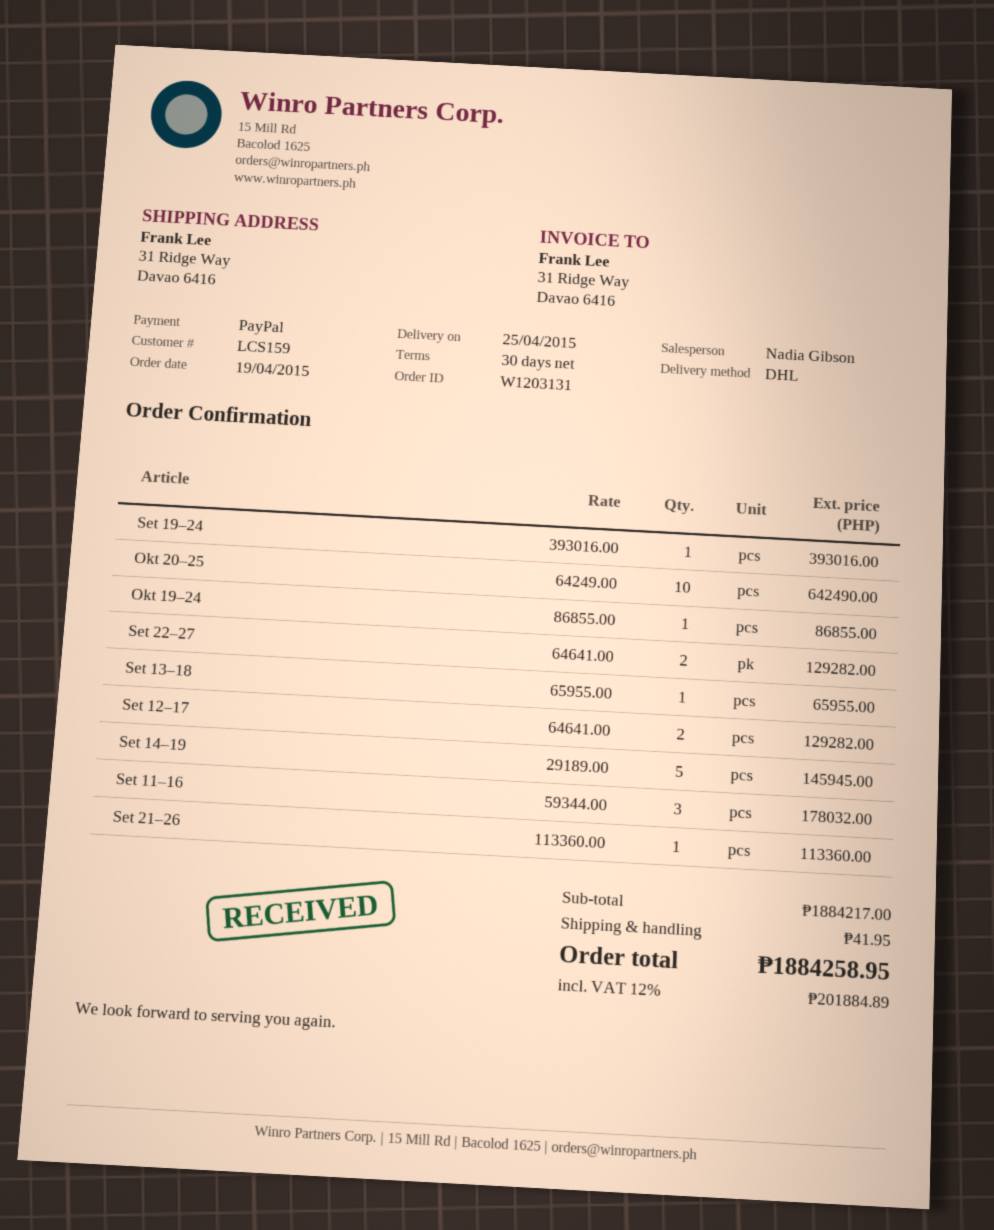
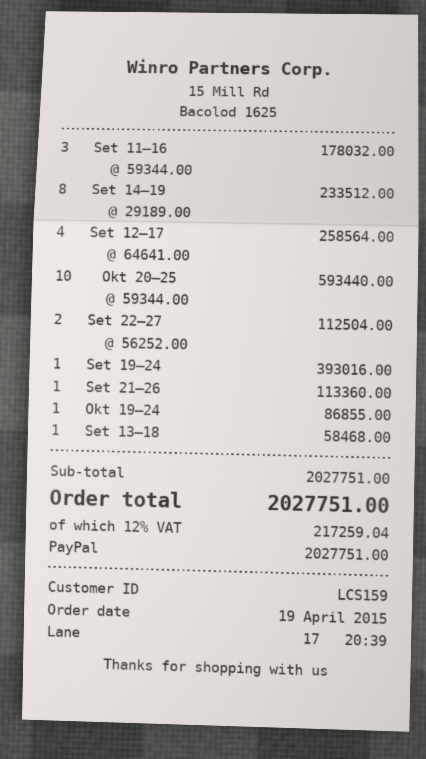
Okt 20–25: 10 x 64249.00 = 642490.00 -> 10 x 59344.00 = 593440.00
Set 22–27: 2 x 64641.00 = 129282.00 -> 2 x 56252.00 = 112504.00
Set 13–18: 1 x 65955.00 = 65955.00 -> 1 x 58468.00 = 58468.00
Set 12–17: 2 x 64641.00 = 129282.00 -> 4 x 64641.00 = 258564.00
Set 14–19: 5 x 29189.00 = 145945.00 -> 8 x 29189.00 = 233512.00
subtotal: 1884217.00 -> 2027751.00
shipping: 41.95 -> none
tax: 12% = 201884.89 -> 12% = 217259.04
total: 1884258.95 -> 2027751.00

